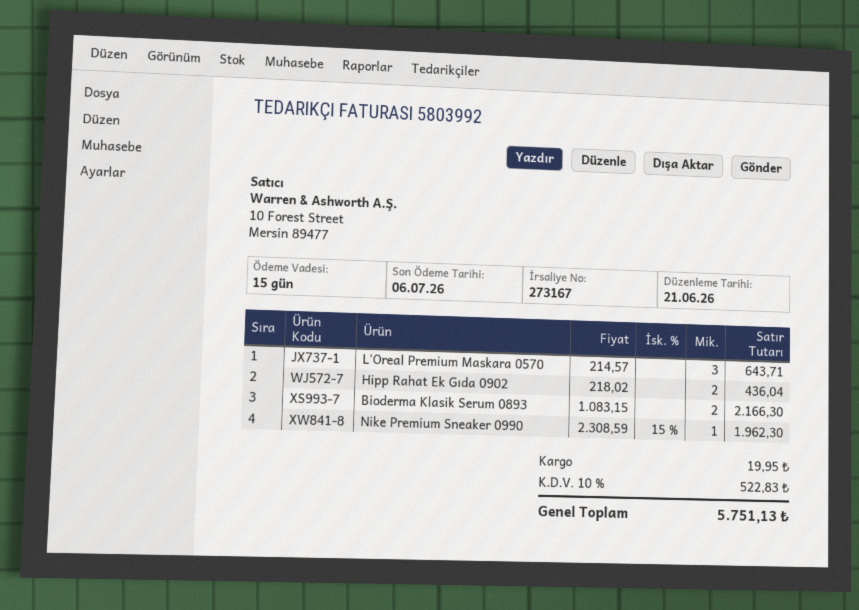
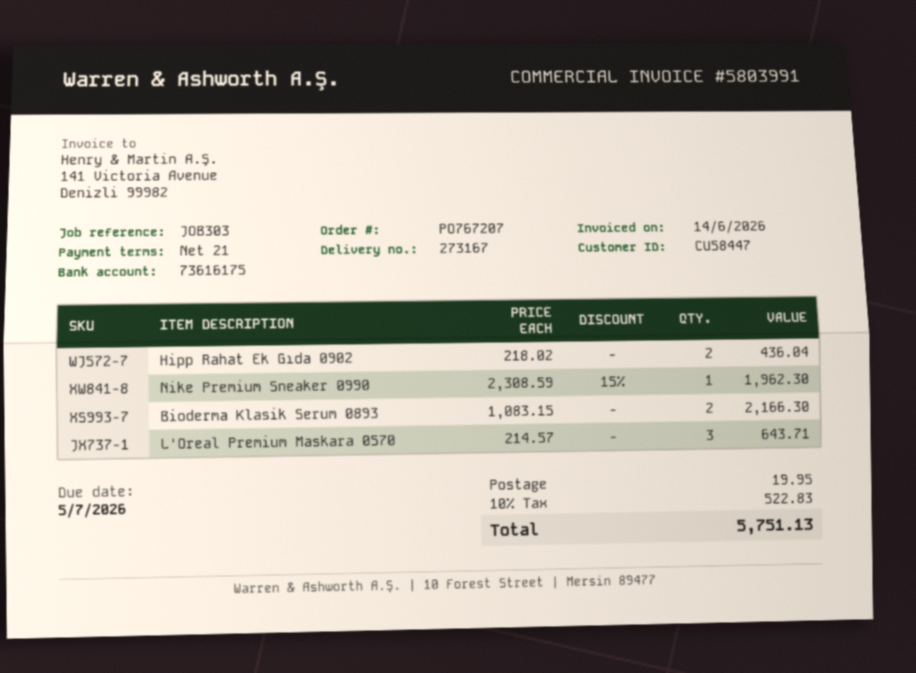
invoice number: 5803992 -> 5803991
invoice date: 2026-06-21 -> 2026-06-14
payment terms: 15 days -> 21 days
due date: 2026-07-06 -> 2026-07-05

